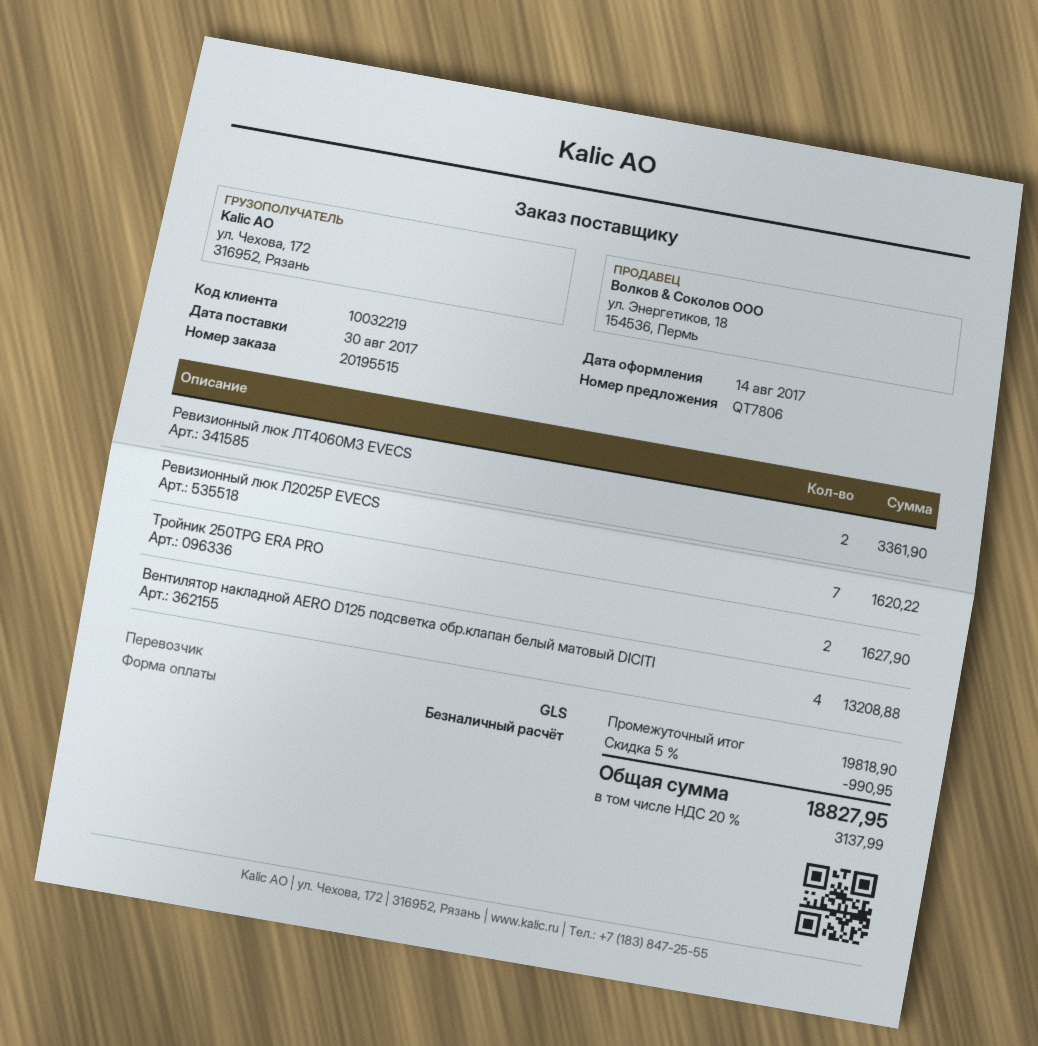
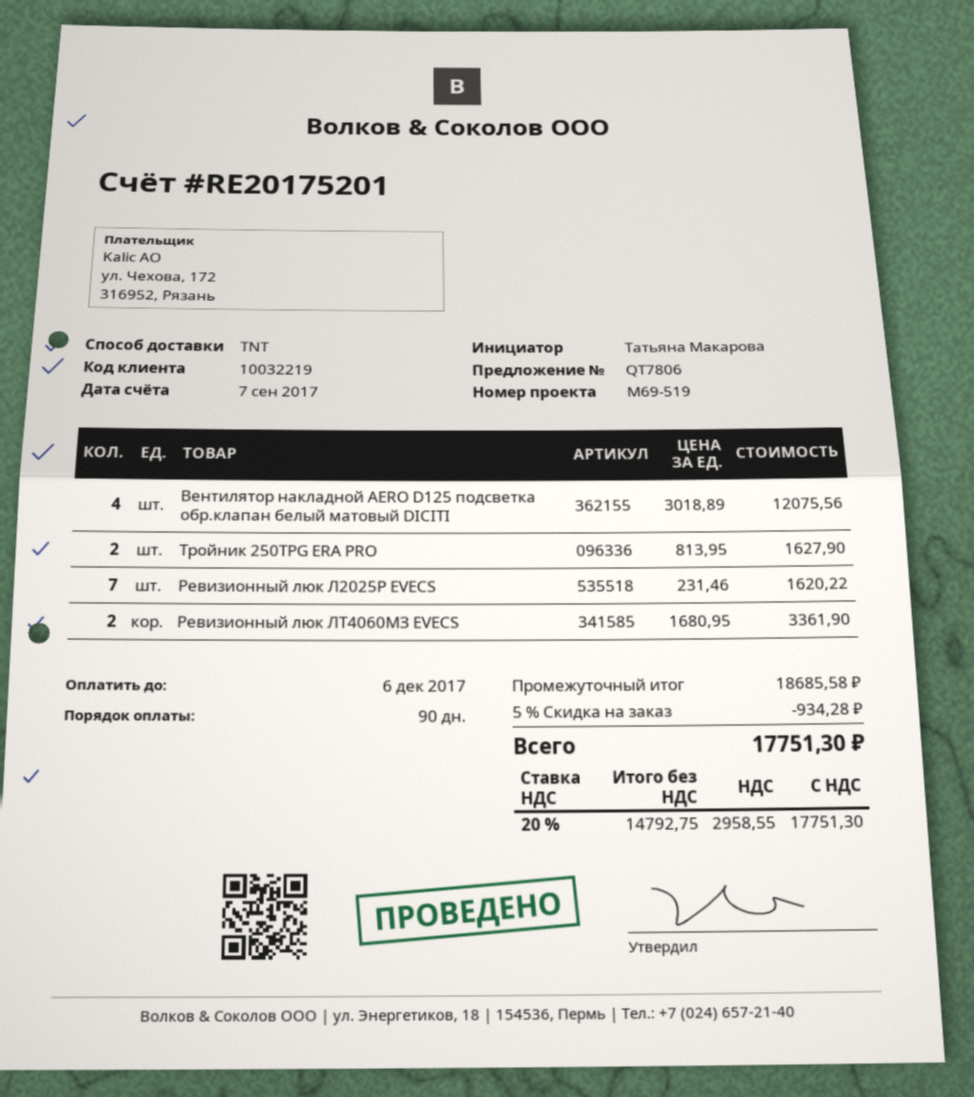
shipping method: GLS -> TNT
Вентилятор накладной AERO D125 подсветка обр.клапан белый матовый DICITI: 4 for 13208.88 -> 4 for 12075.56
subtotal: 19818.90 -> 18685.58
discount: 5% = 990.95 -> 5% = 934.28
tax: 20% = 3137.99 -> 20% = 2958.55
total: 18827.95 -> 17751.30

